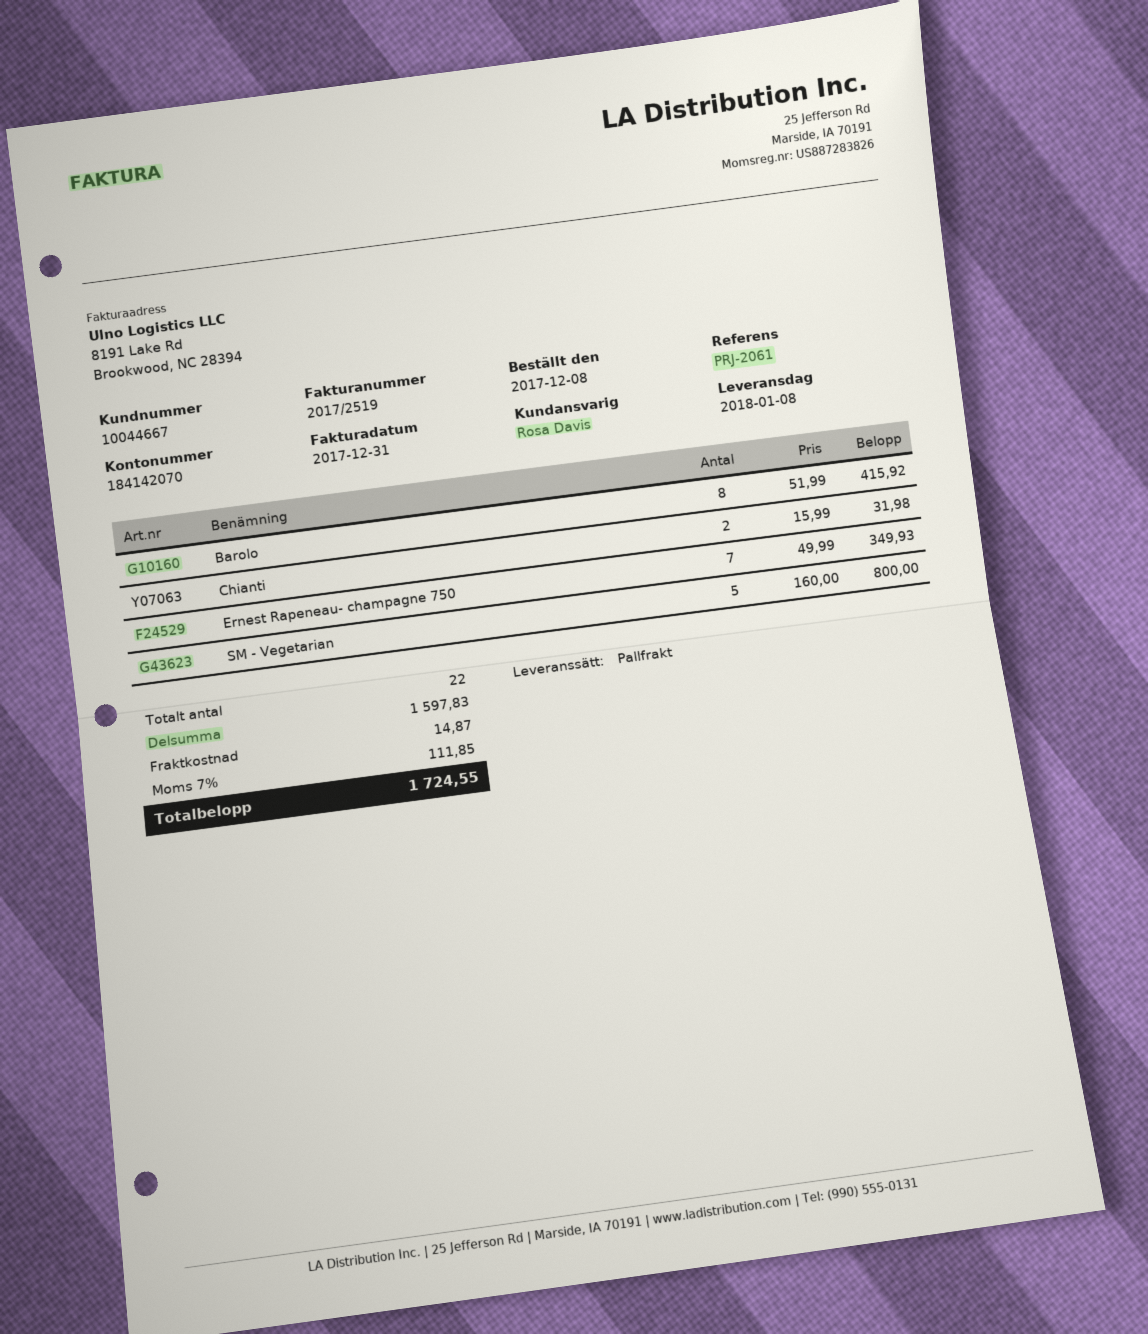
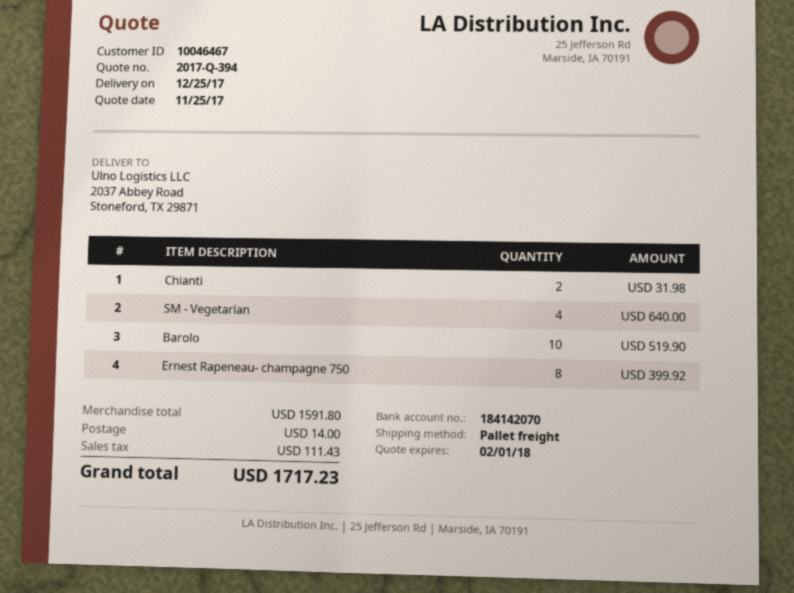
delivery date: 2018-01-08 -> 2017-12-25
customer number: 10044667 -> 10046467
Barolo: 8 for 415.92 -> 10 for 519.90
Ernest Rapeneau- champagne 750: 7 for 349.93 -> 8 for 399.92
SM - Vegetarian: 5 for 800.00 -> 4 for 640.00
subtotal: 1597.83 -> 1591.80
shipping: 14.87 -> 14.00
tax: 111.85 -> 111.43
total: 1724.55 -> 1717.23

